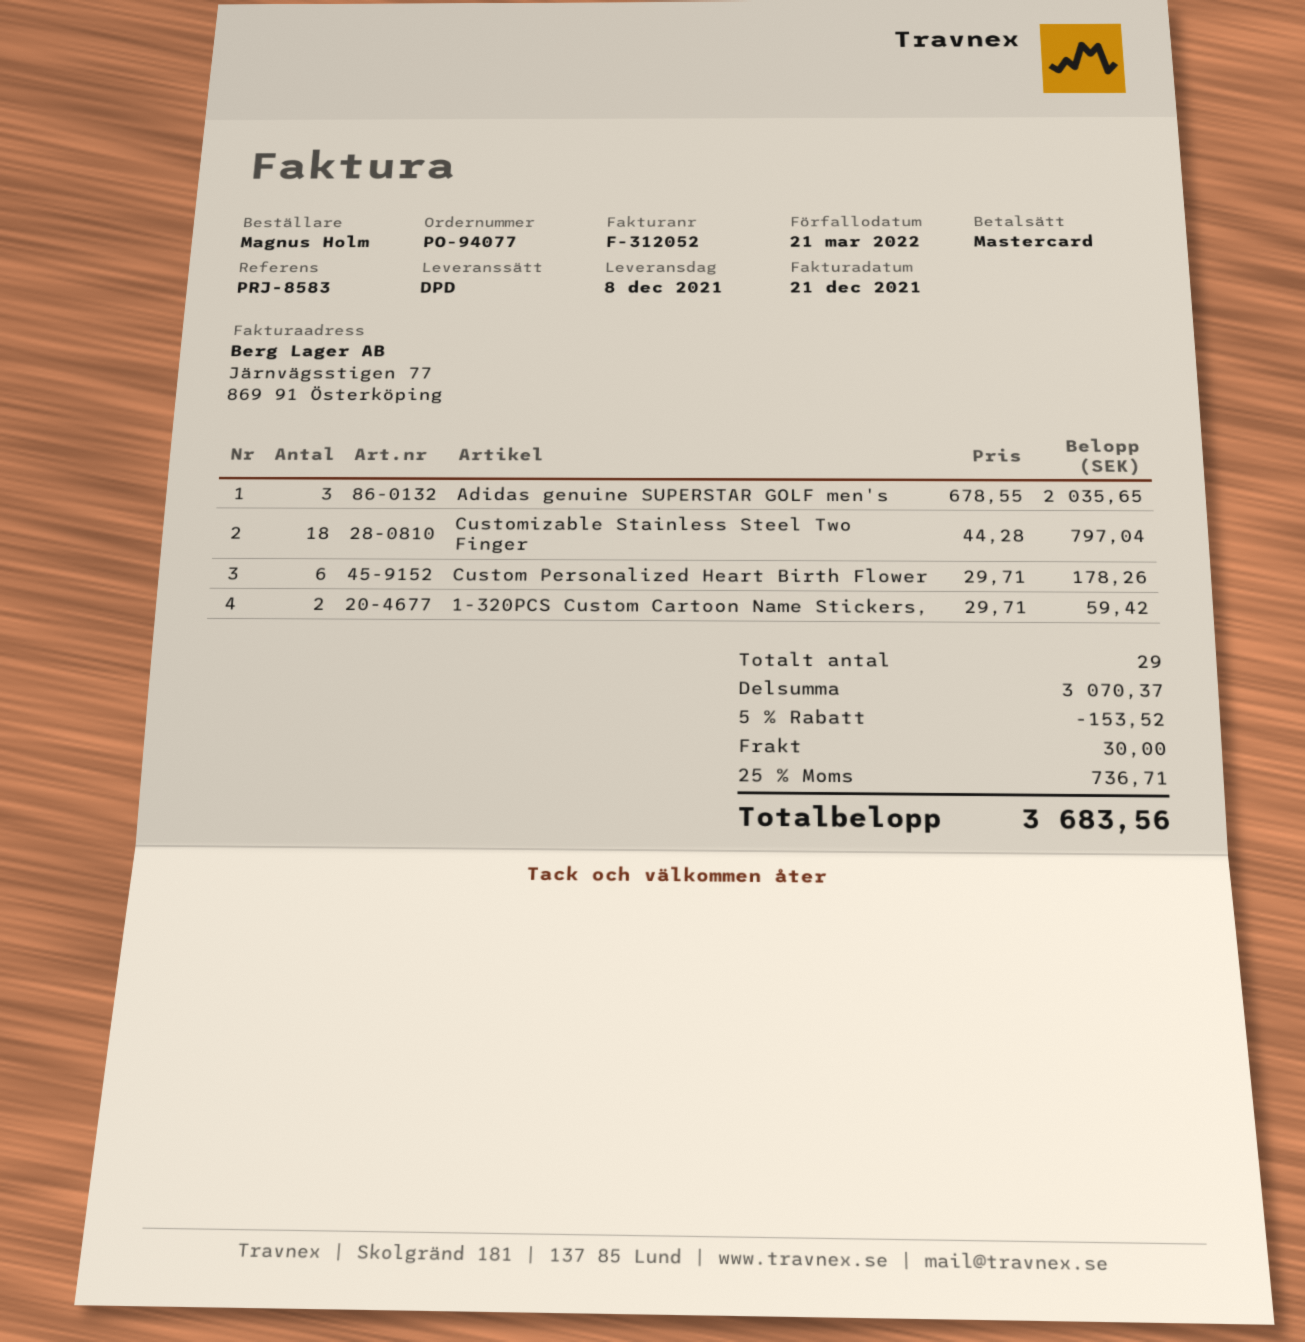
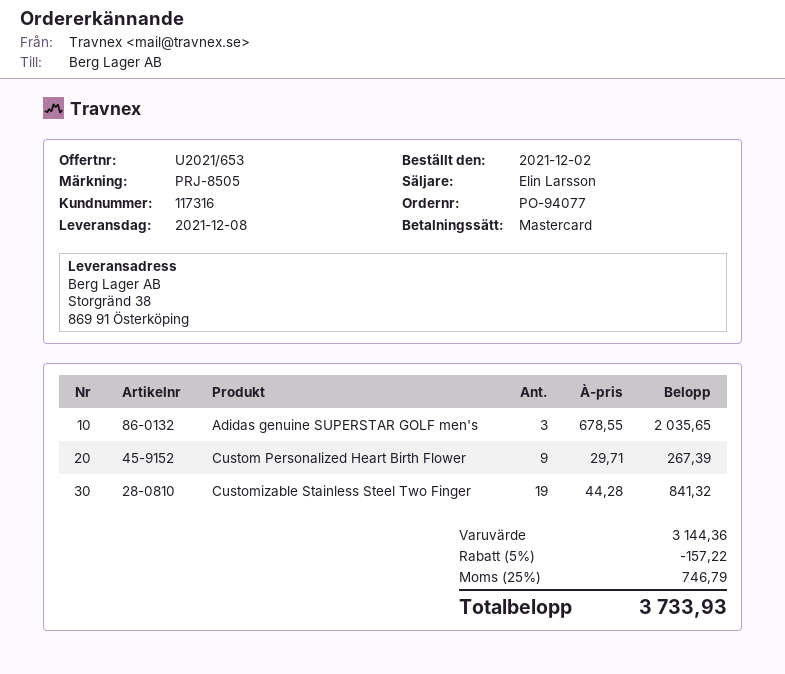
reference: PRJ-8583 -> PRJ-8505
Customizable Stainless Steel Two Finger: 18 x 44.28 = 797.04 -> 19 x 44.28 = 841.32
Custom Personalized Heart Birth Flower: 6 x 29.71 = 178.26 -> 9 x 29.71 = 267.39
1-320PCS Custom Cartoon Name Stickers,: 2 x 29.71 = 59.42 -> none
subtotal: 3070.37 -> 3144.36
discount: 5% = 153.52 -> 5% = 157.22
shipping: 30.00 -> none
tax: 25% = 736.71 -> 25% = 746.79
total: 3683.56 -> 3733.93

